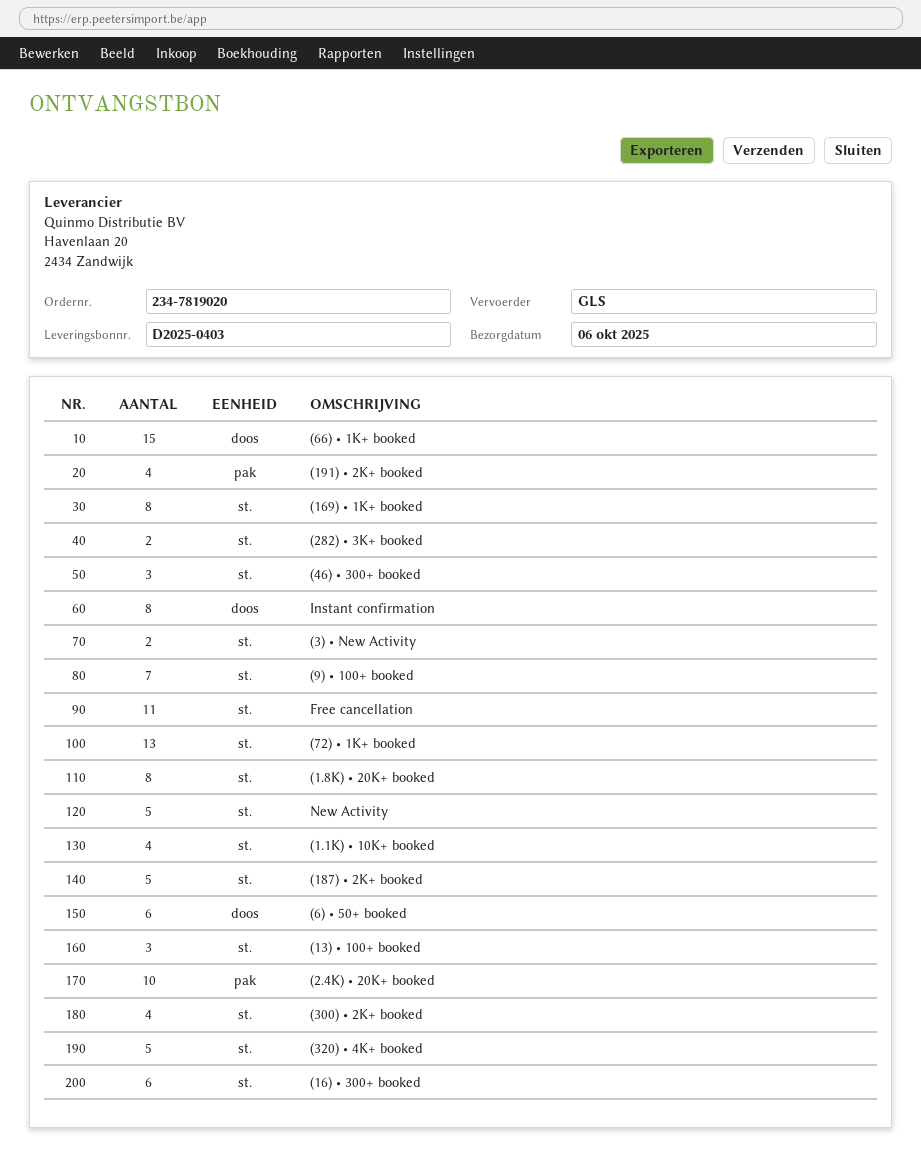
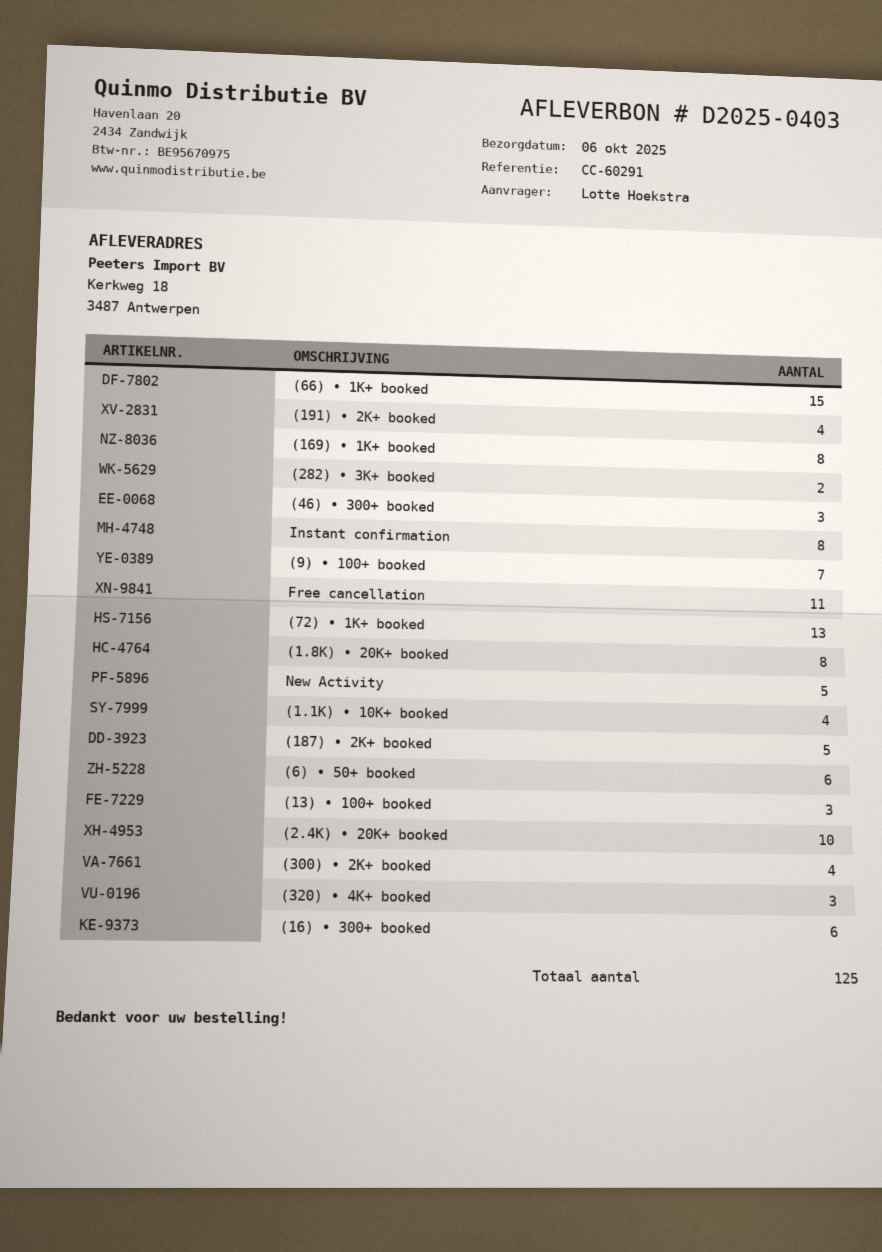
(3) • New Activity: 2 -> none
(320) • 4K+ booked: 5 -> 3

